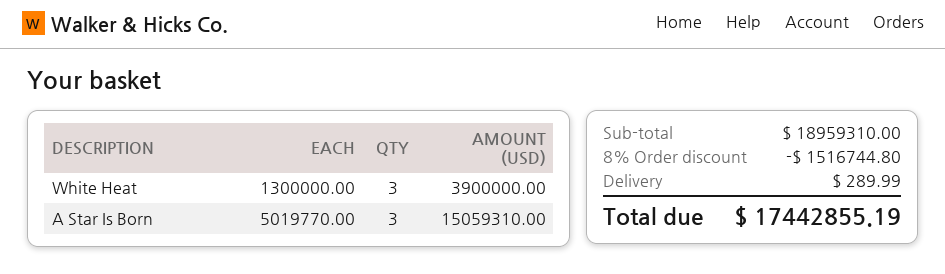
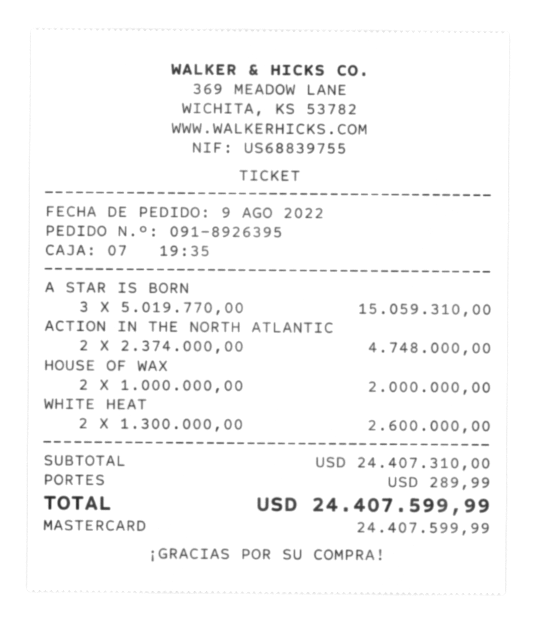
White Heat: 3 x 1300000.00 = 3900000.00 -> 2 x 1300000.00 = 2600000.00
ACTION IN THE NORTH ATLANTIC: none -> 2 x 2374000.00 = 4748000.00
HOUSE OF WAX: none -> 2 x 1000000.00 = 2000000.00
subtotal: 18959310.00 -> 24407310.00
discount: 8% = 1516744.80 -> none
total: 17442855.19 -> 24407599.99

